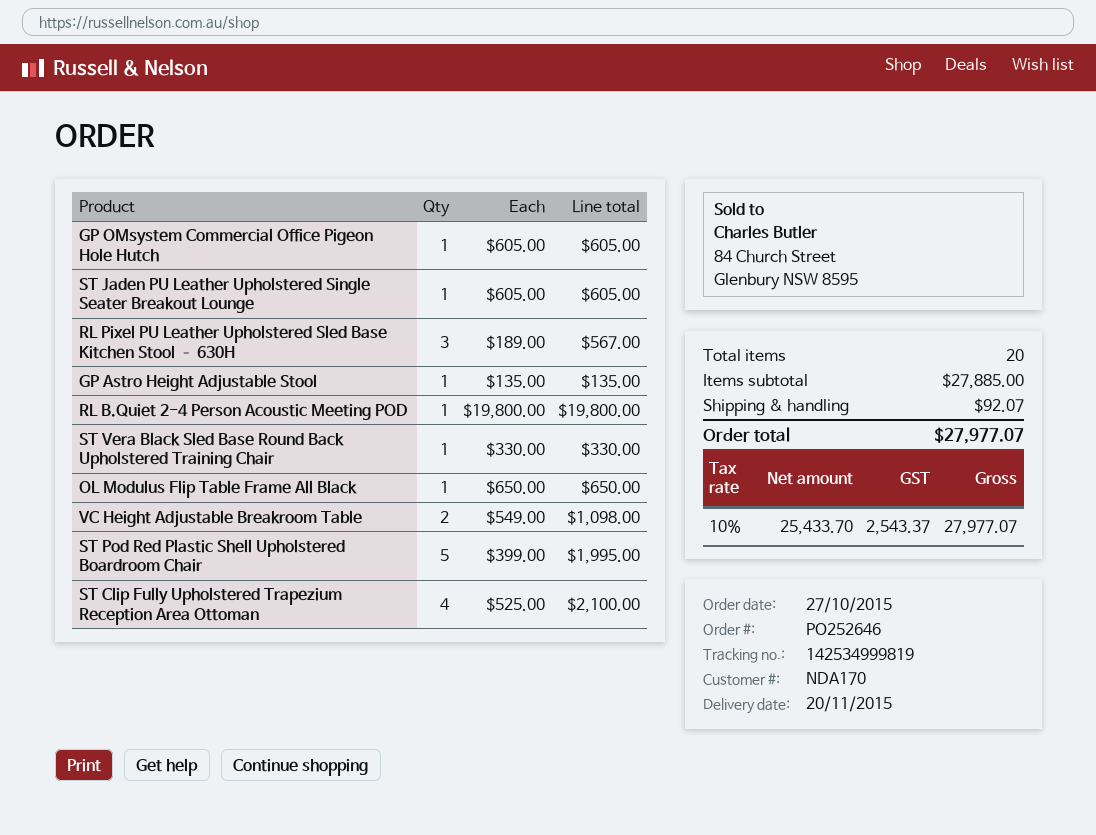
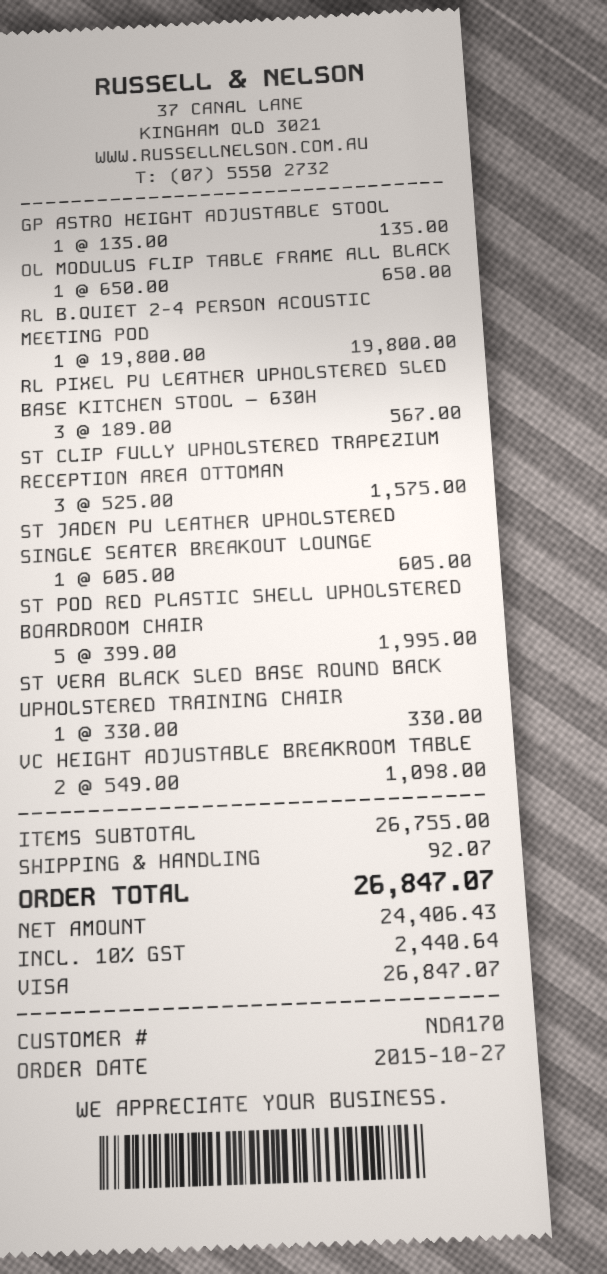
GP OMsystem Commercial Office Pigeon Hole Hutch: 1 x 605.00 = 605.00 -> none
ST Clip Fully Upholstered Trapezium Reception Area Ottoman: 4 x 525.00 = 2100.00 -> 3 x 525.00 = 1575.00
subtotal: 27885.00 -> 26755.00
net: 25433.70 -> 24406.43
tax: 10% = 2543.37 -> 10% = 2440.64
total: 27977.07 -> 26847.07

